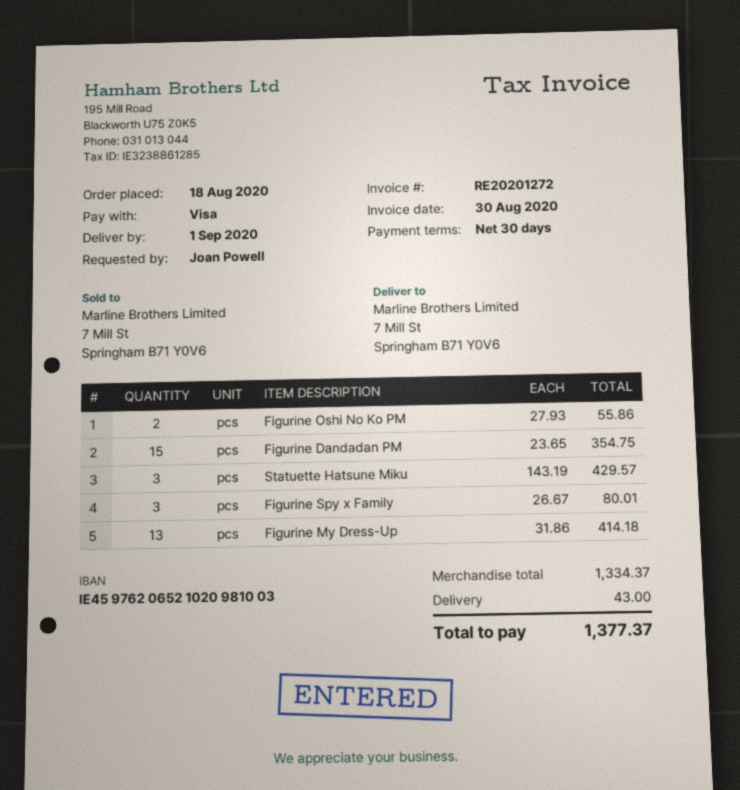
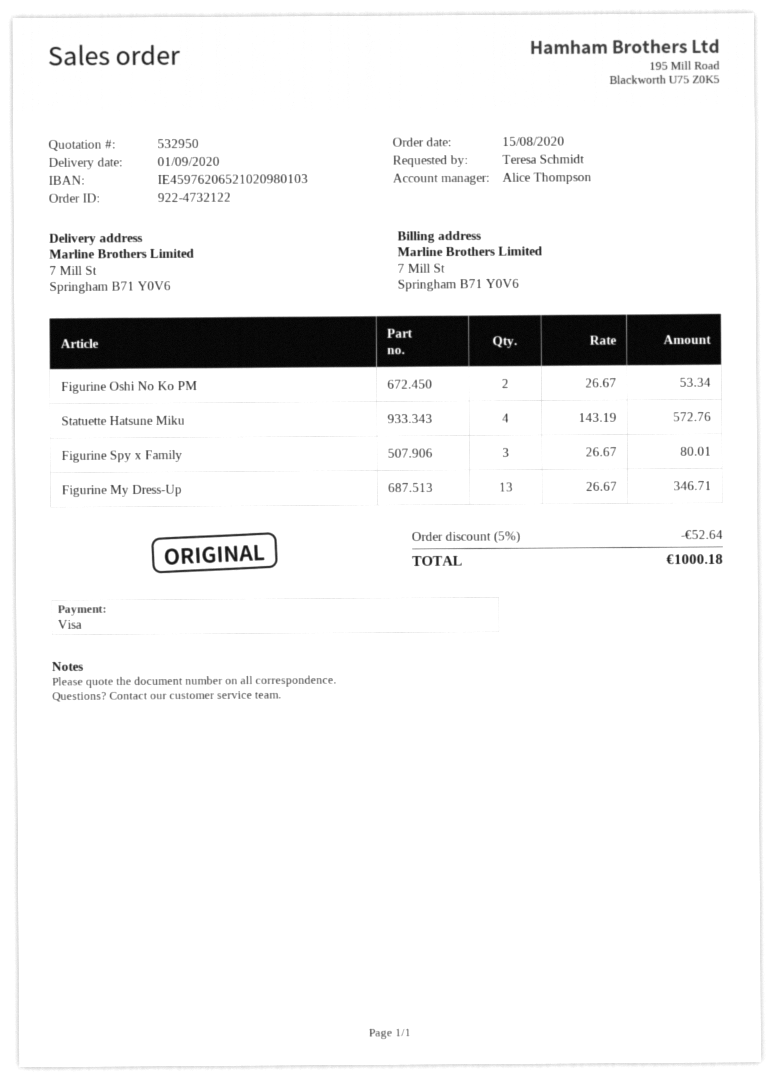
order date: 2020-08-18 -> 2020-08-15
ordered by: Joan Powell -> Teresa Schmidt
bank account: IE45976206521020981003 -> IE45976206521020980103
Figurine Oshi No Ko PM: 2 x 27.93 = 55.86 -> 2 x 26.67 = 53.34
Figurine Dandadan PM: 15 x 23.65 = 354.75 -> none
Statuette Hatsune Miku: 3 x 143.19 = 429.57 -> 4 x 143.19 = 572.76
Figurine My Dress-Up: 13 x 31.86 = 414.18 -> 13 x 26.67 = 346.71
discount: none -> 5% = 52.64
shipping: 43.00 -> none
total: 1377.37 -> 1000.18

